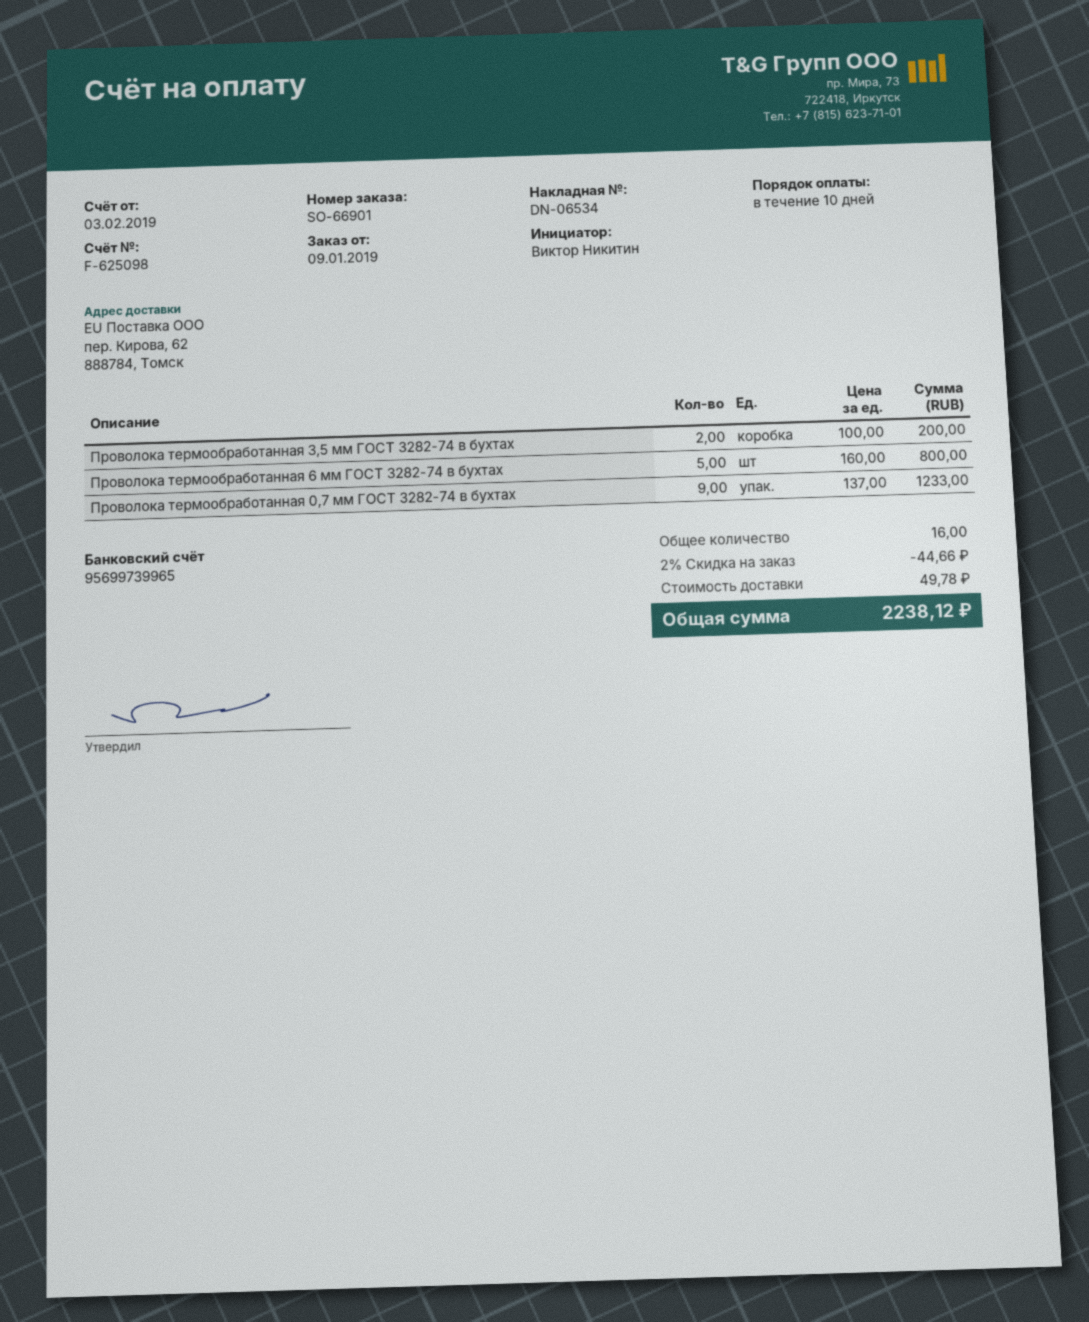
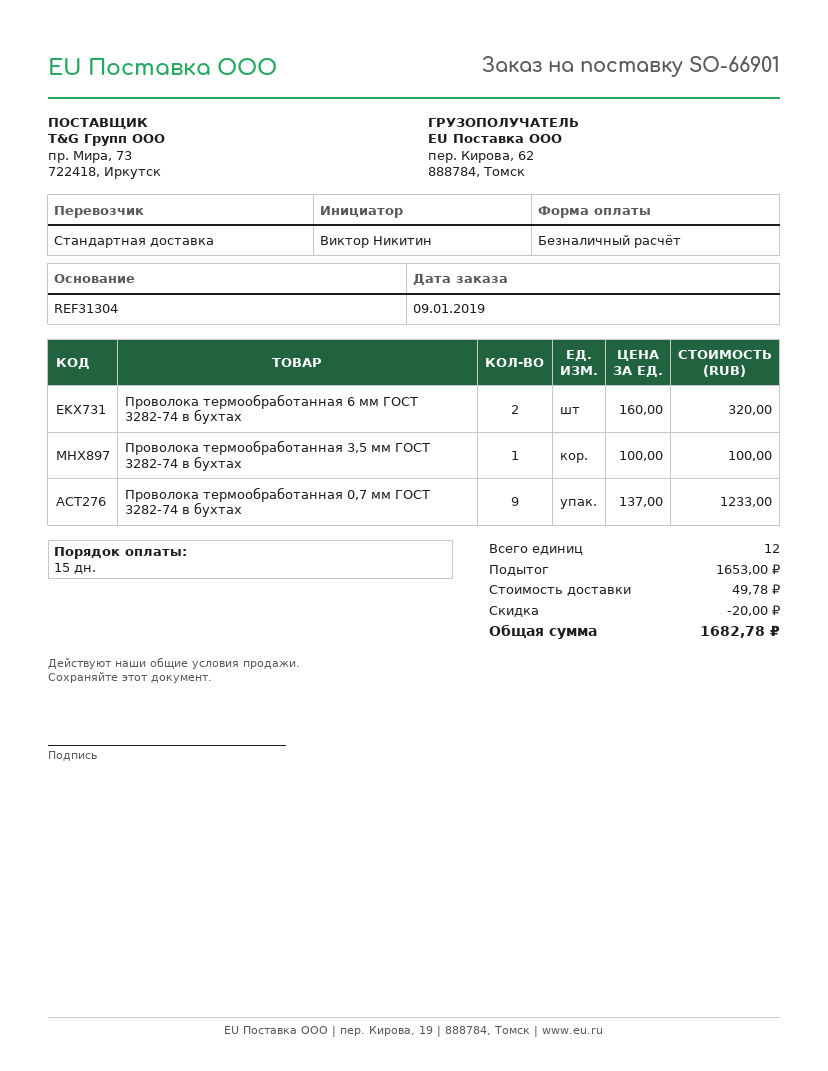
payment terms: 10 days -> 15 days
Проволока термообработанная 3,5 мм ГОСТ 3282-74 в бухтах: 2 x 100.00 = 200.00 -> 1 x 100.00 = 100.00
Проволока термообработанная 6 мм ГОСТ 3282-74 в бухтах: 5 x 160.00 = 800.00 -> 2 x 160.00 = 320.00
total quantity: 16 -> 12
discount: 44.66 -> 20.00
total: 2238.12 -> 1682.78

